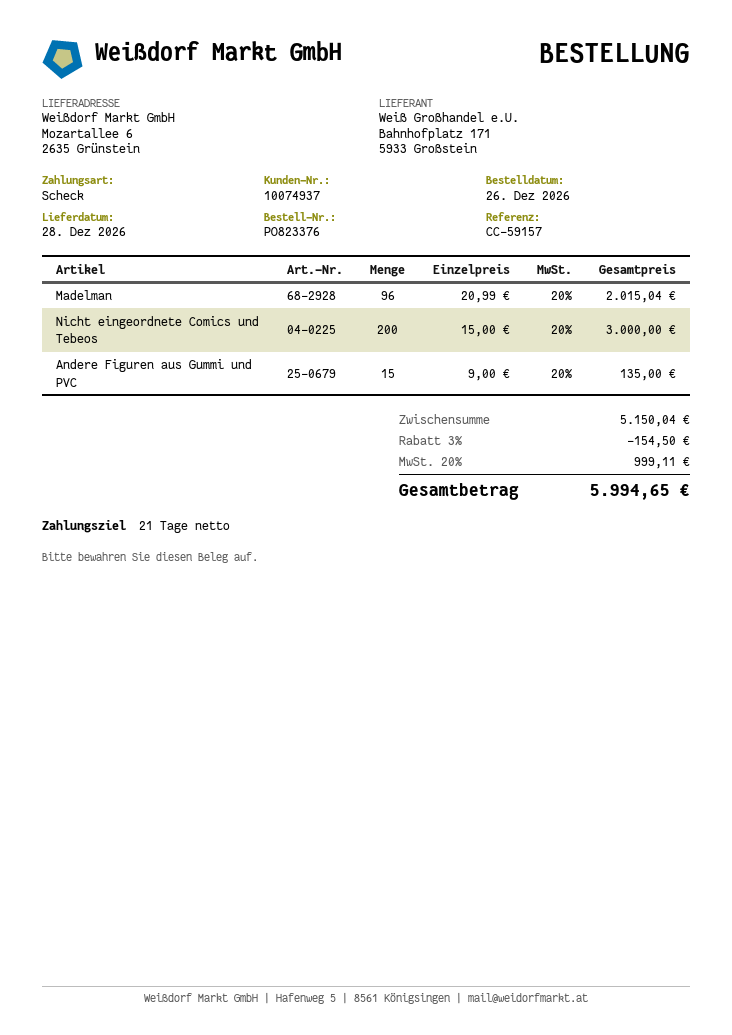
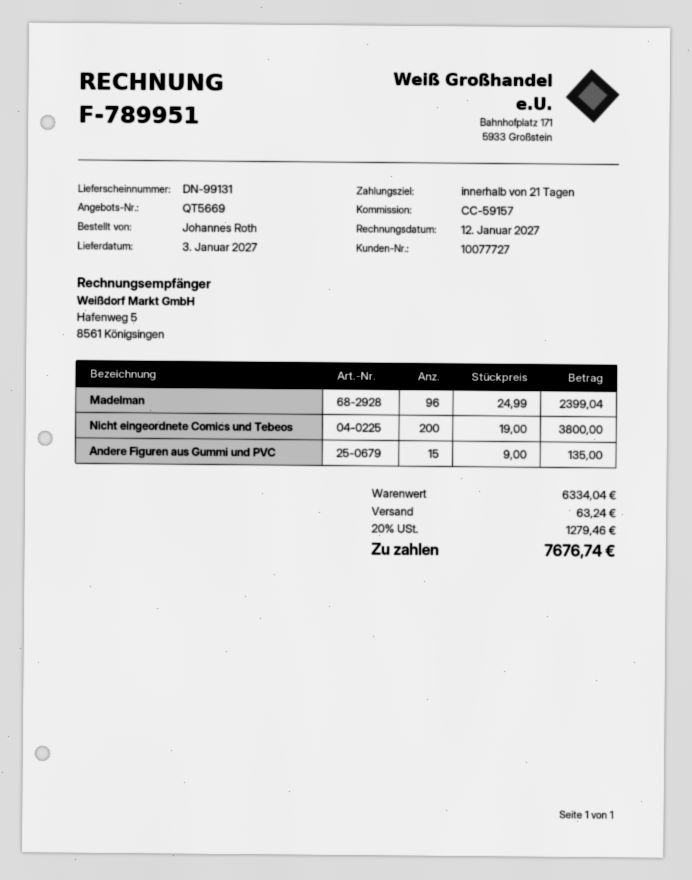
delivery date: 2026-12-28 -> 2027-01-03
customer number: 10074937 -> 10077727
Madelman: 96 x 20.99 = 2015.04 -> 96 x 24.99 = 2399.04
Nicht eingeordnete Comics und Tebeos: 200 x 15.00 = 3000.00 -> 200 x 19.00 = 3800.00
subtotal: 5150.04 -> 6334.04
discount: 3% = 154.50 -> none
shipping: none -> 63.24
tax: 20% = 999.11 -> 20% = 1279.46
total: 5994.65 -> 7676.74

